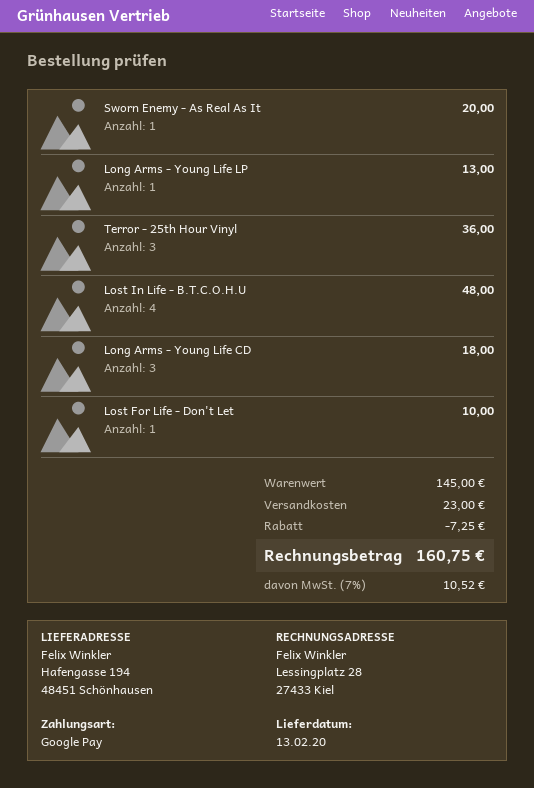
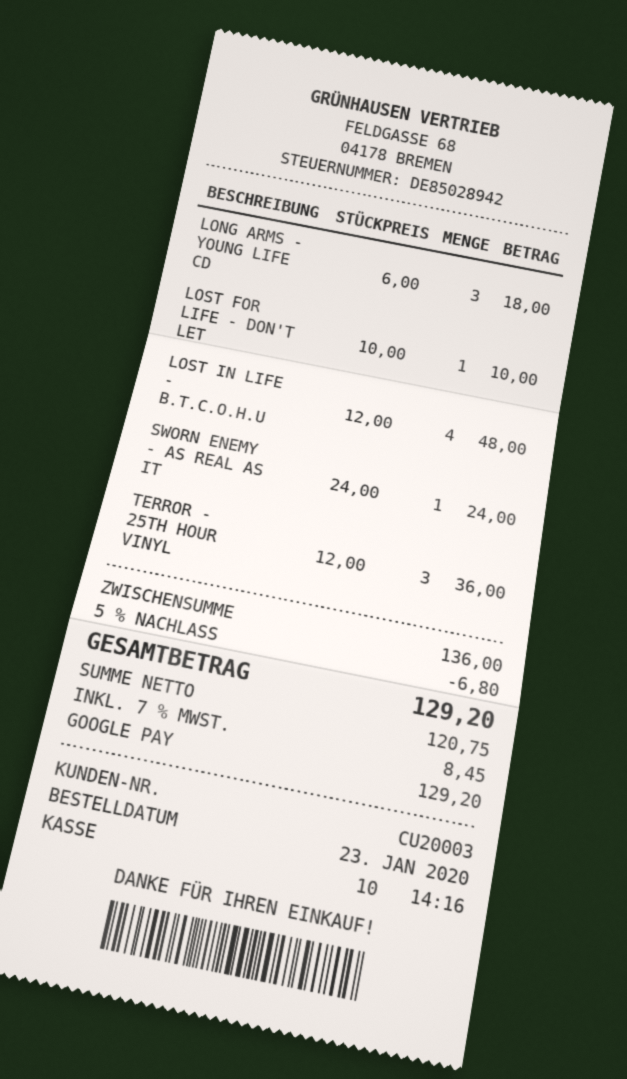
Sworn Enemy - As Real As It: 1 for 20.00 -> 1 for 24.00
Long Arms - Young Life LP: 1 for 13.00 -> none
subtotal: 145.00 -> 136.00
discount: 7.25 -> 6.80
shipping: 23.00 -> none
tax: 7% = 10.52 -> 7% = 8.45
total: 160.75 -> 129.20

